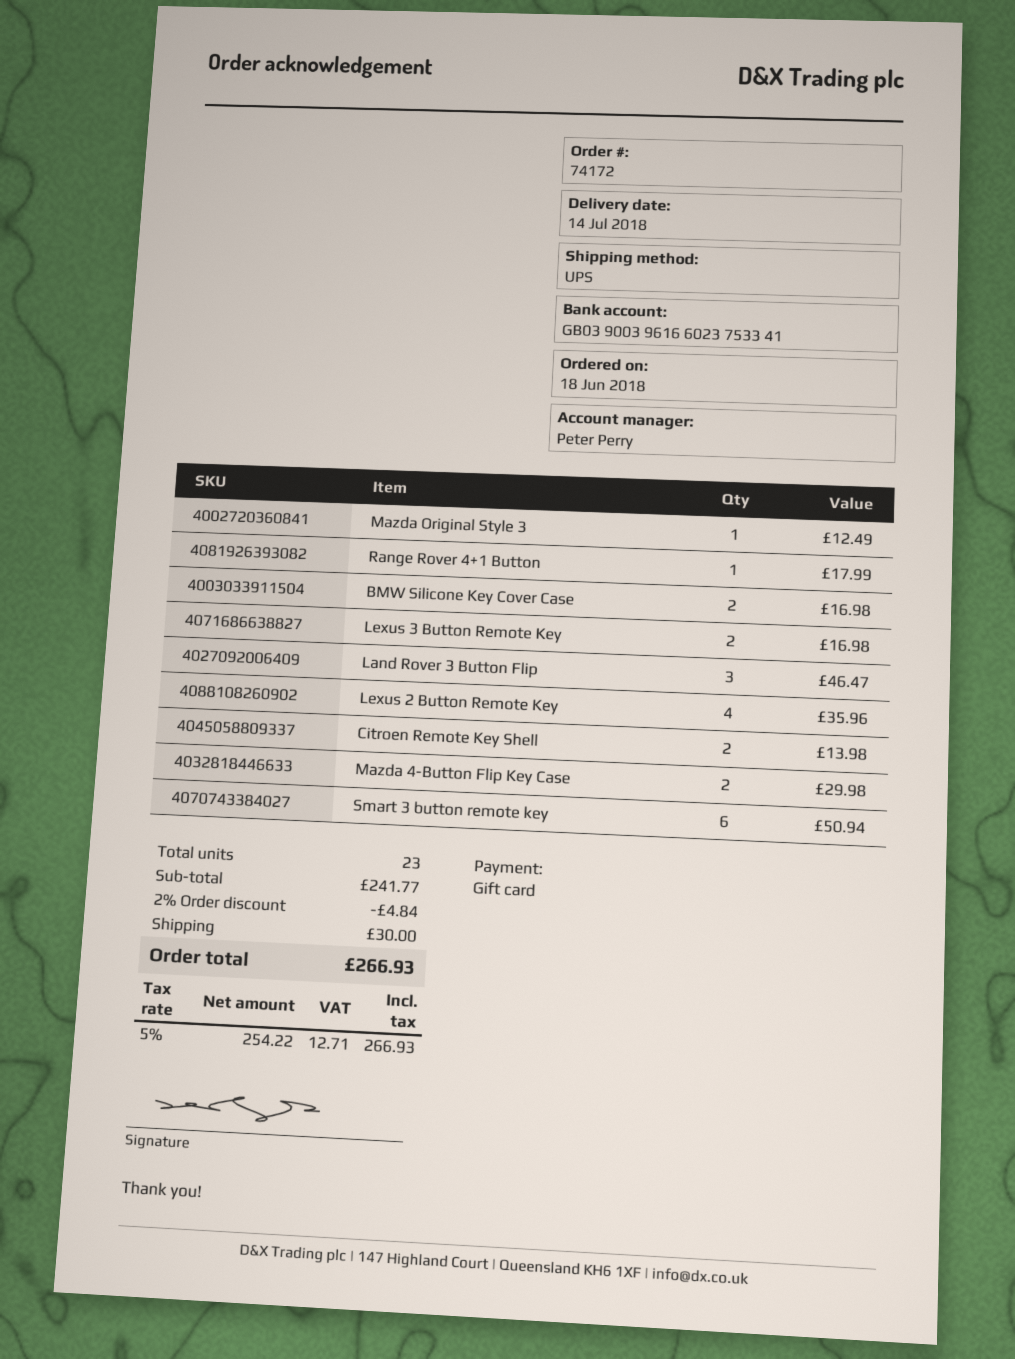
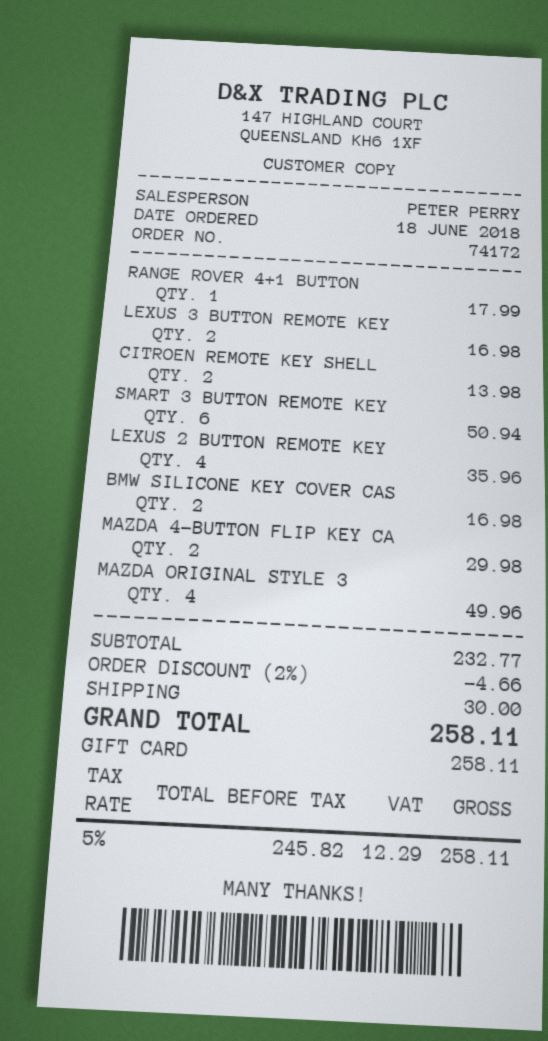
Mazda Original Style 3: 1 for 12.49 -> 4 for 49.96
Land Rover 3 Button Flip: 3 for 46.47 -> none
subtotal: 241.77 -> 232.77
discount: 2% = 4.84 -> 2% = 4.66
net: 254.22 -> 245.82
tax: 5% = 12.71 -> 5% = 12.29
total: 266.93 -> 258.11

